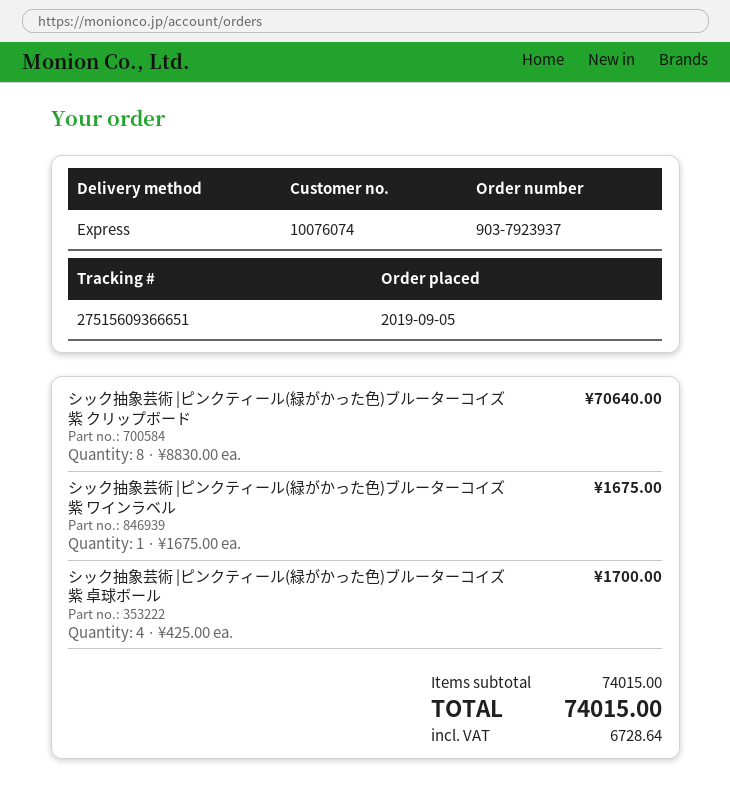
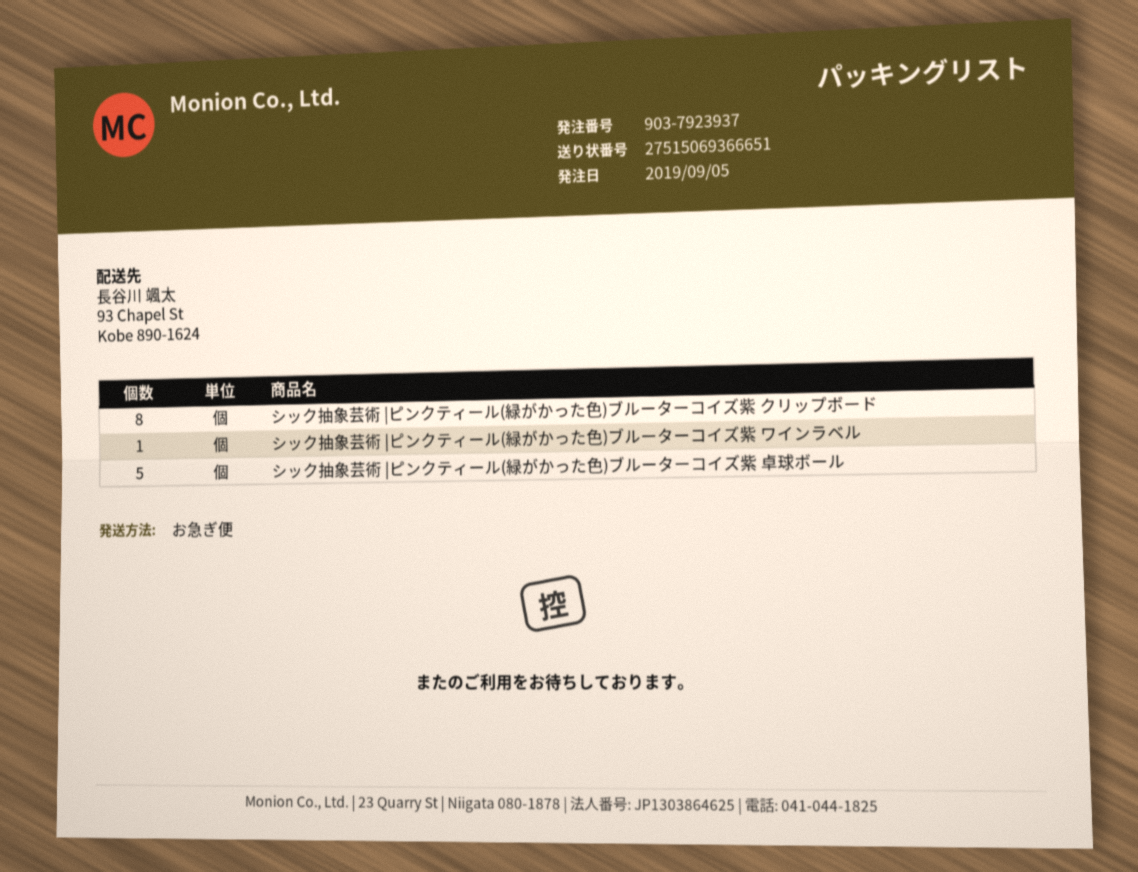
tracking number: 27515609366651 -> 27515069366651
シック抽象芸術 |ピンクティール(緑がかった色)ブルーターコイズ紫 卓球ボール: 4 -> 5

